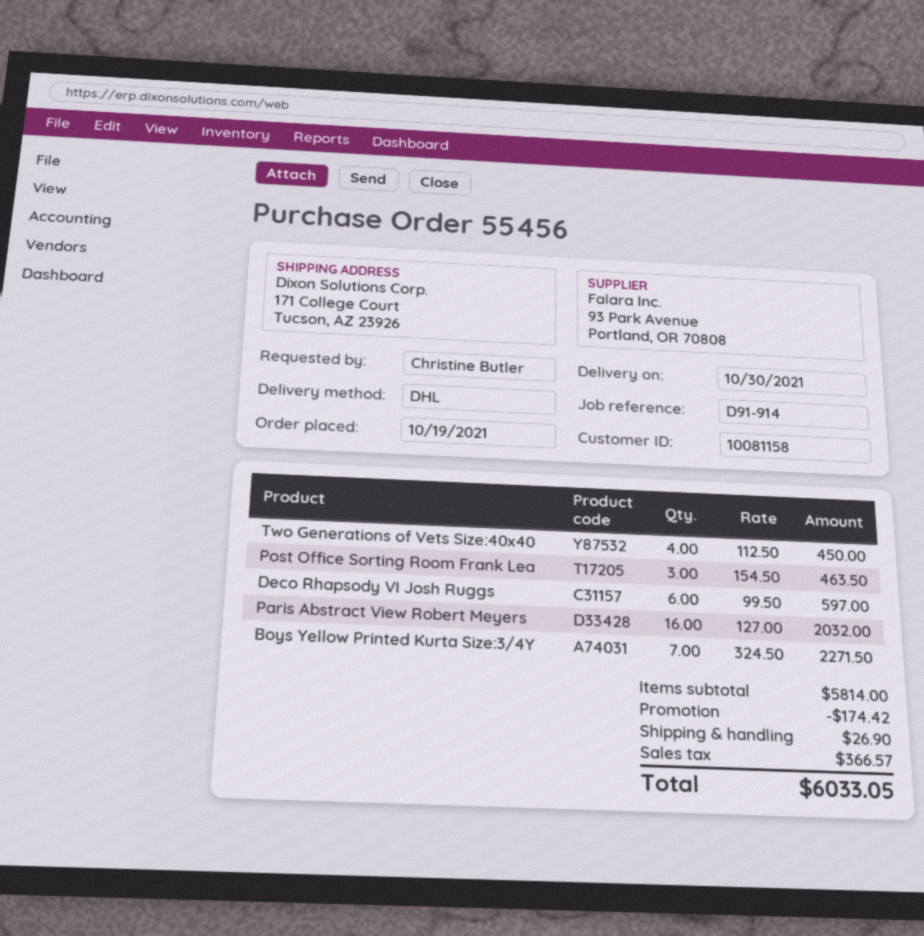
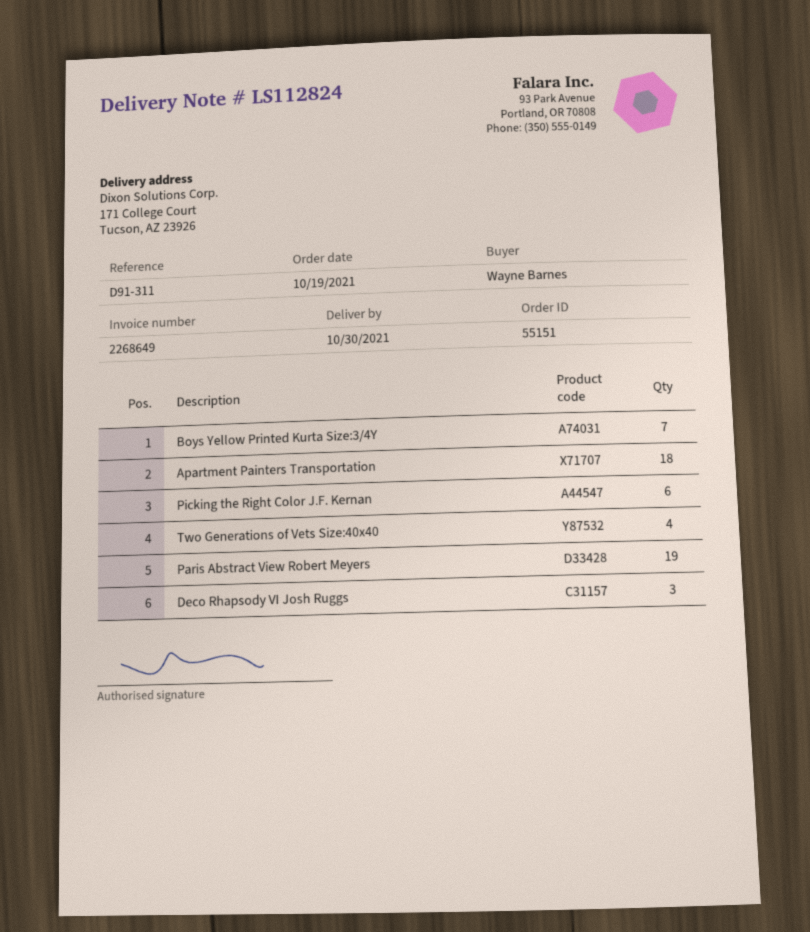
order number: 55456 -> 55151
reference: D91-914 -> D91-311
ordered by: Christine Butler -> Wayne Barnes
Post Office Sorting Room Frank Lea: 3 -> none
Deco Rhapsody VI Josh Ruggs: 6 -> 3
Paris Abstract View Robert Meyers: 16 -> 19
Apartment Painters Transportation: none -> 18
Picking the Right Color J.F. Kernan: none -> 6

